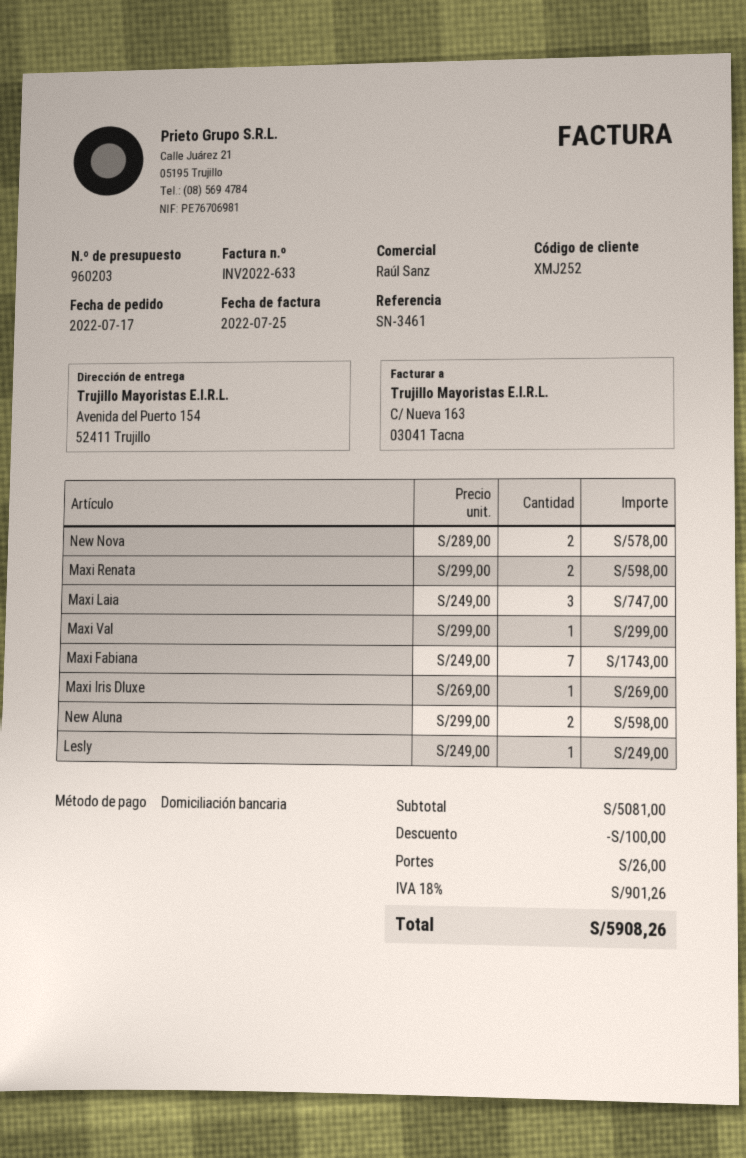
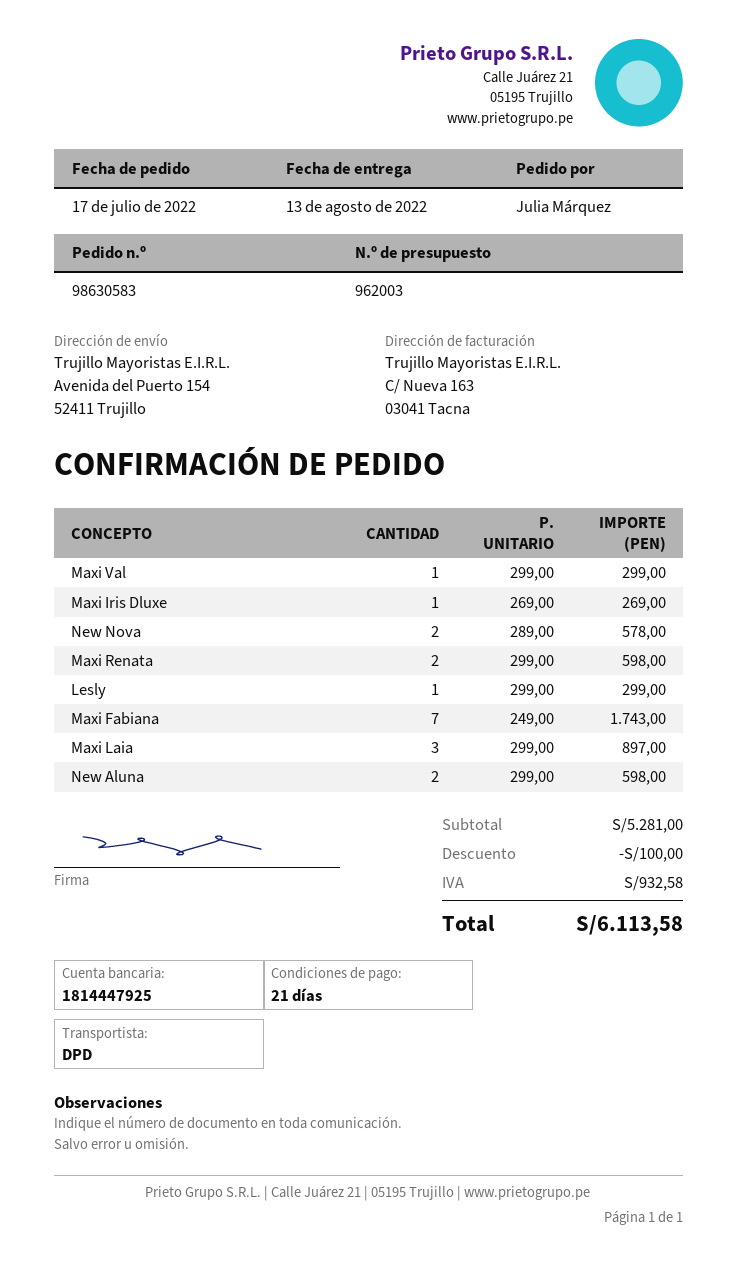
quote number: 960203 -> 962003
Maxi Laia: 3 x 249.00 = 747.00 -> 3 x 299.00 = 897.00
Lesly: 1 x 249.00 = 249.00 -> 1 x 299.00 = 299.00
subtotal: 5081.00 -> 5281.00
shipping: 26.00 -> none
tax: 901.26 -> 932.58
total: 5908.26 -> 6113.58

